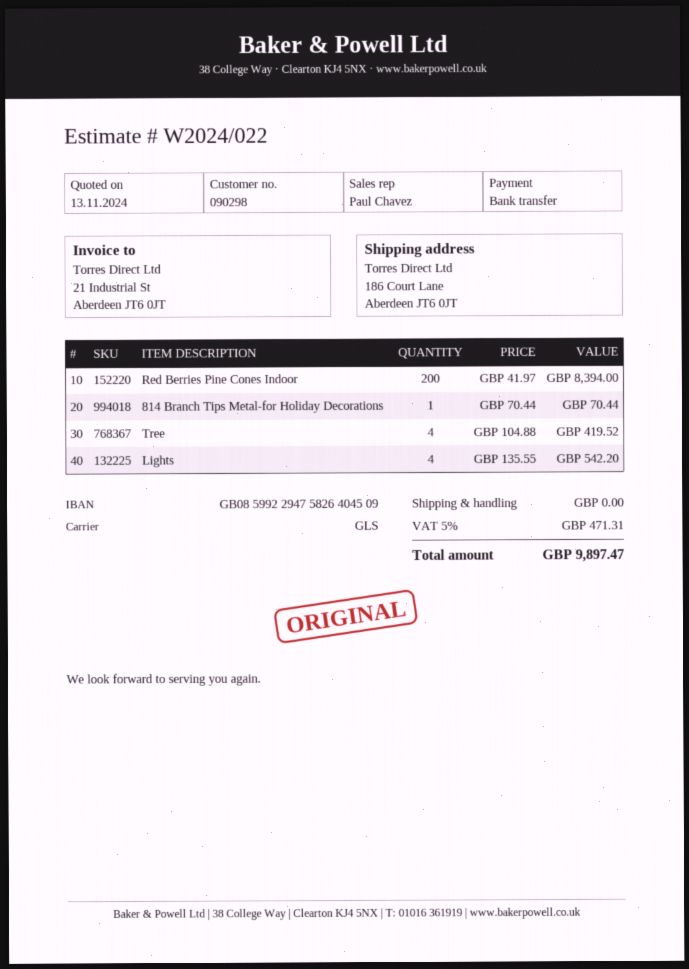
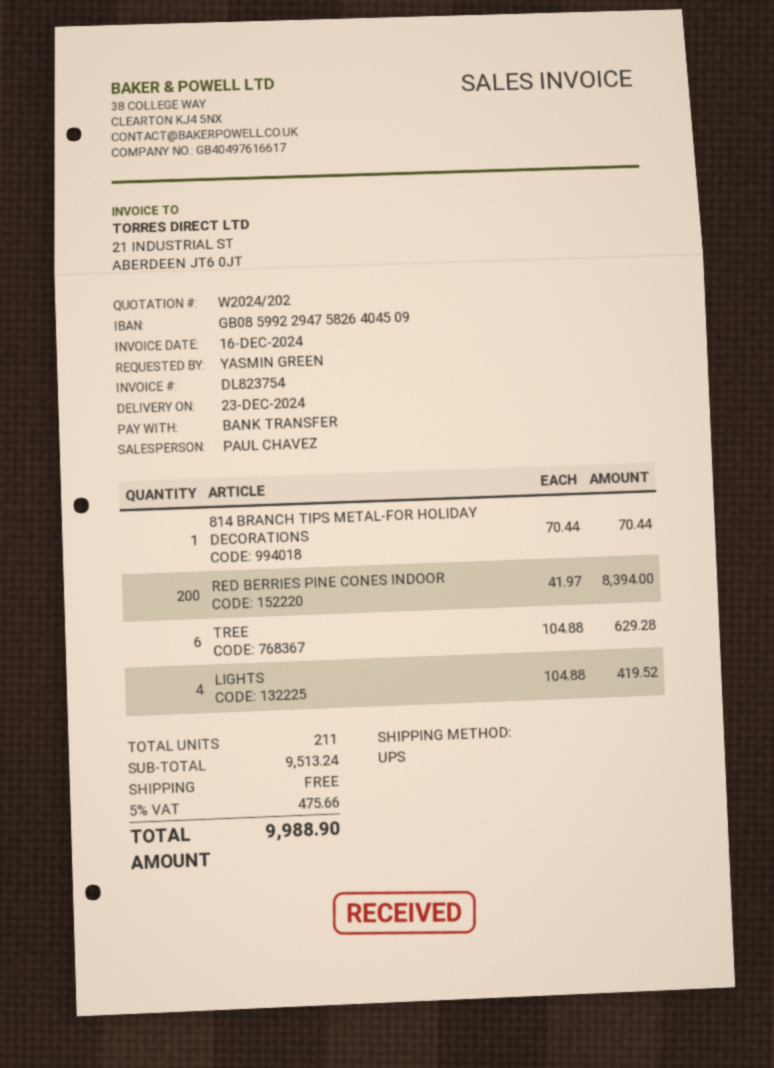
quote number: W2024/022 -> W2024/202
shipping method: GLS -> UPS
Tree: 4 x 104.88 = 419.52 -> 6 x 104.88 = 629.28
Lights: 4 x 135.55 = 542.20 -> 4 x 104.88 = 419.52
tax: 5% = 471.31 -> 5% = 475.66
total: 9897.47 -> 9988.90

